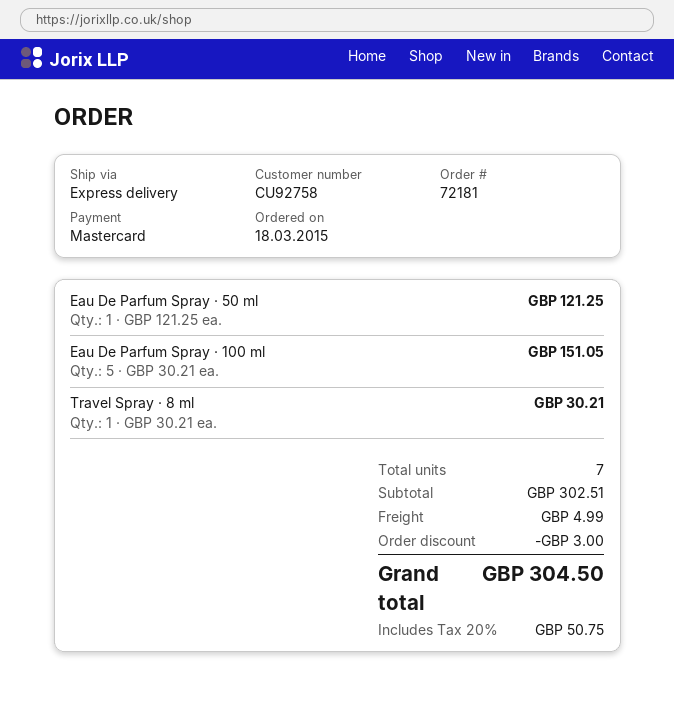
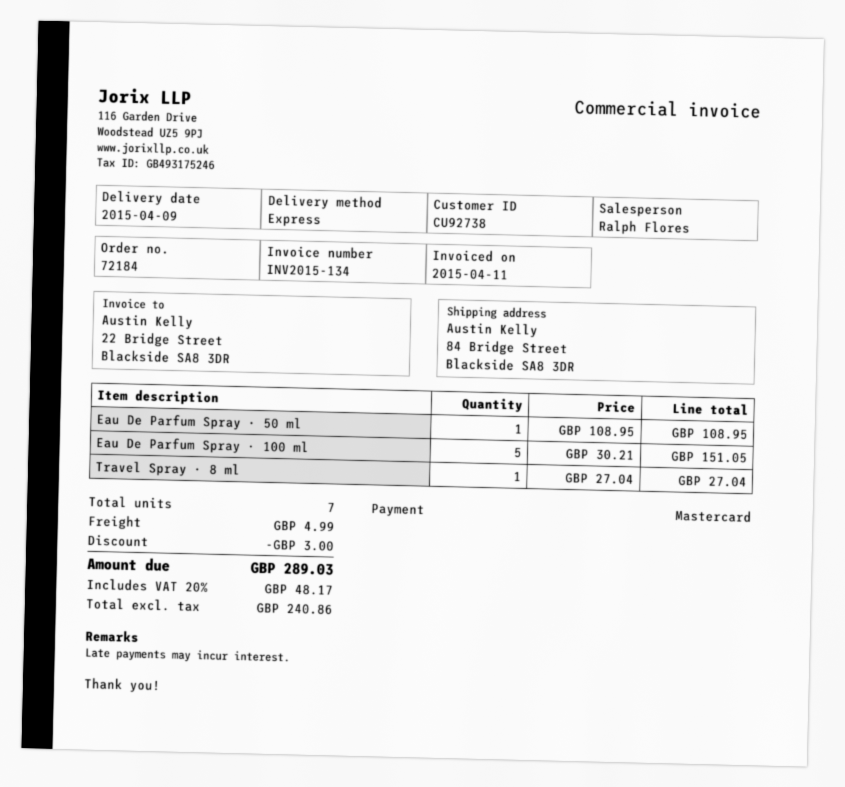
order number: 72181 -> 72184
customer number: CU92758 -> CU92738
Eau De Parfum Spray · 50 ml: 1 x 121.25 = 121.25 -> 1 x 108.95 = 108.95
Travel Spray · 8 ml: 1 x 30.21 = 30.21 -> 1 x 27.04 = 27.04
tax: 20% = 50.75 -> 20% = 48.17
total: 304.50 -> 289.03

